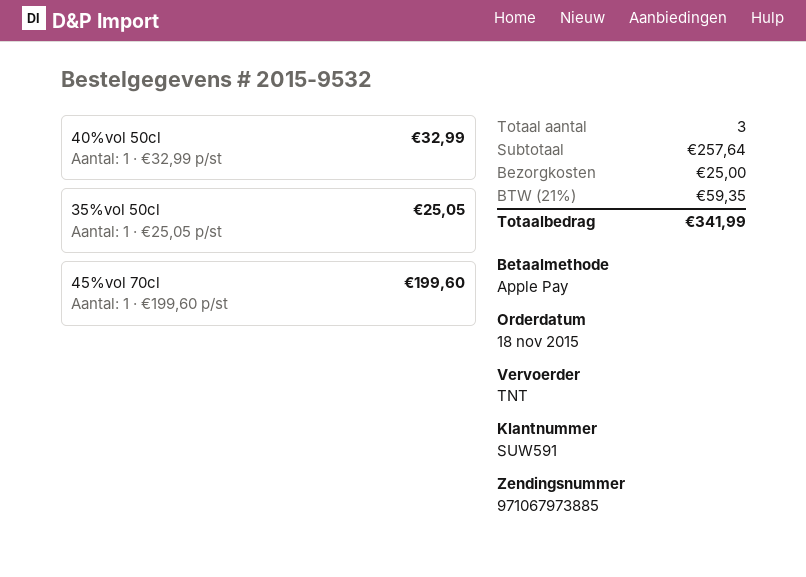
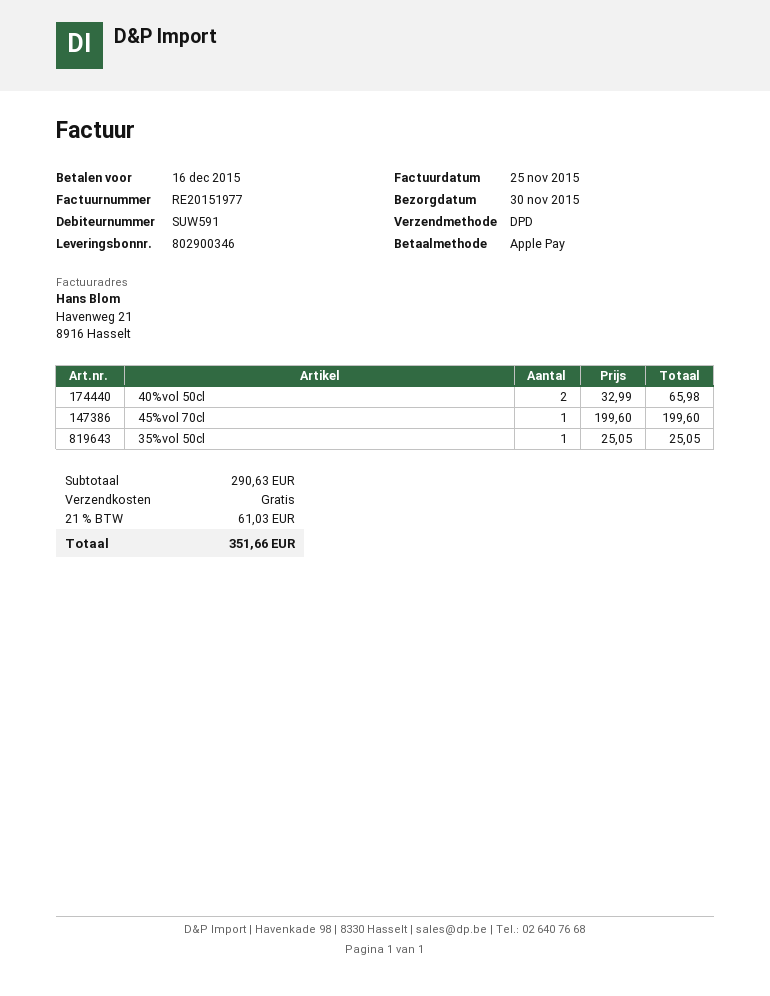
shipping method: TNT -> DPD
40%vol 50cl: 1 x 32.99 = 32.99 -> 2 x 32.99 = 65.98
subtotal: 257.64 -> 290.63
shipping: 25.00 -> 0.00
tax: 21% = 59.35 -> 21% = 61.03
total: 341.99 -> 351.66

